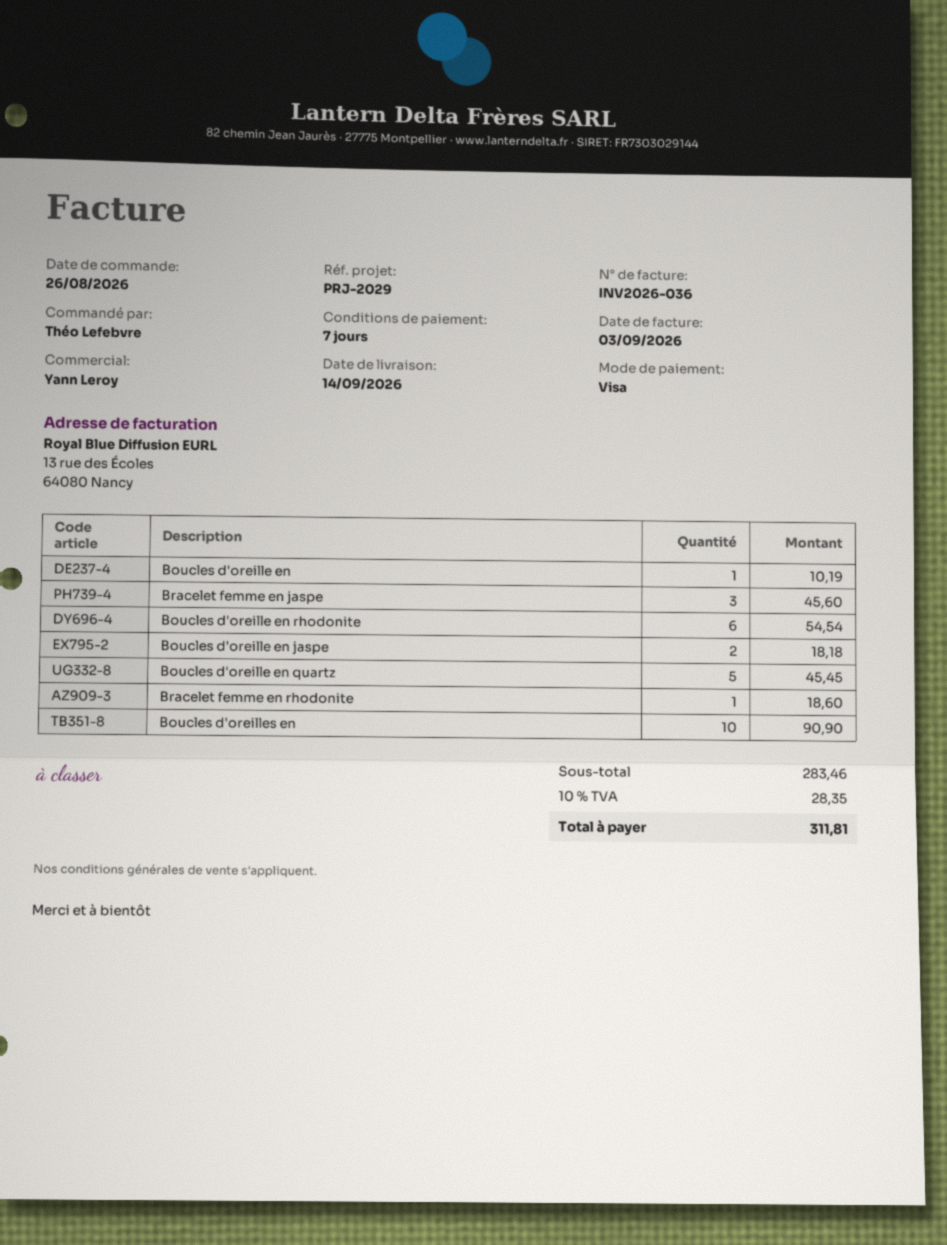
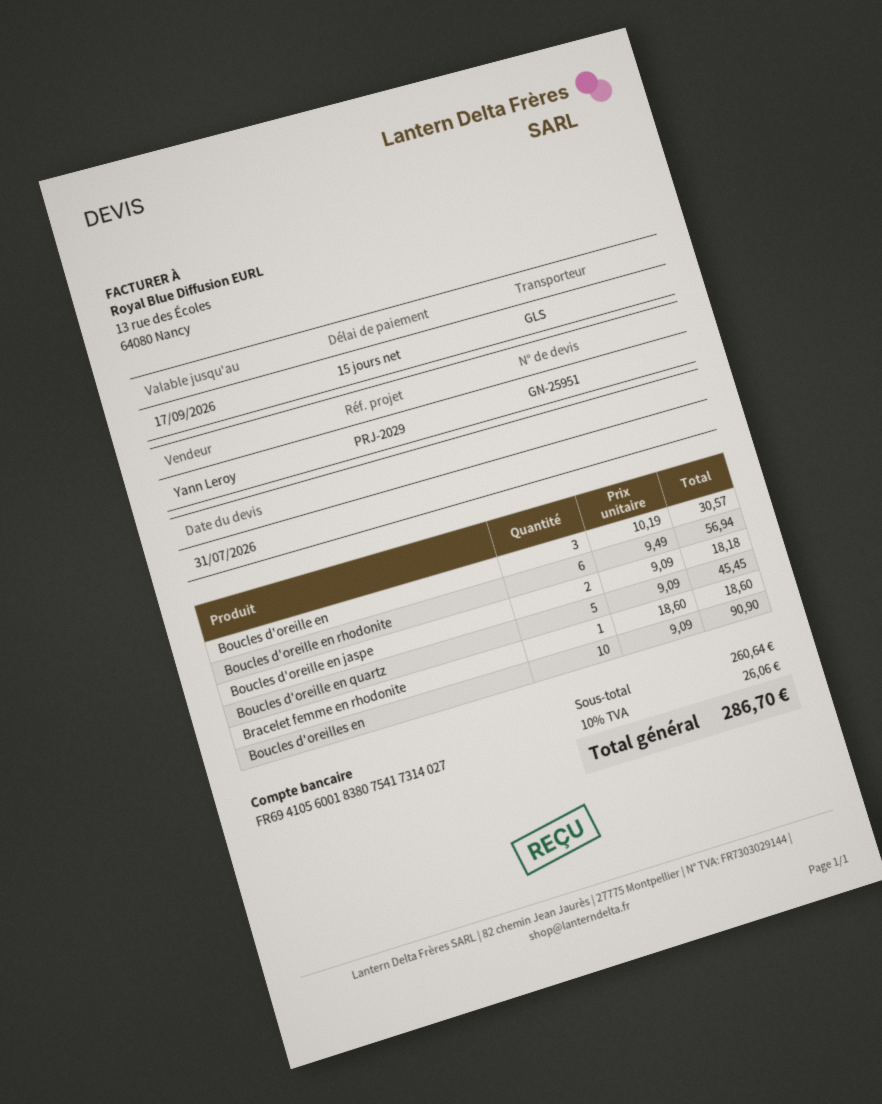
payment terms: 7 days -> 15 days
Boucles d'oreille en: 1 for 10.19 -> 3 for 30.57
Bracelet femme en jaspe: 3 for 45.60 -> none
Boucles d'oreille en rhodonite: 6 for 54.54 -> 6 for 56.94
subtotal: 283.46 -> 260.64
tax: 10% = 28.35 -> 10% = 26.06
total: 311.81 -> 286.70

